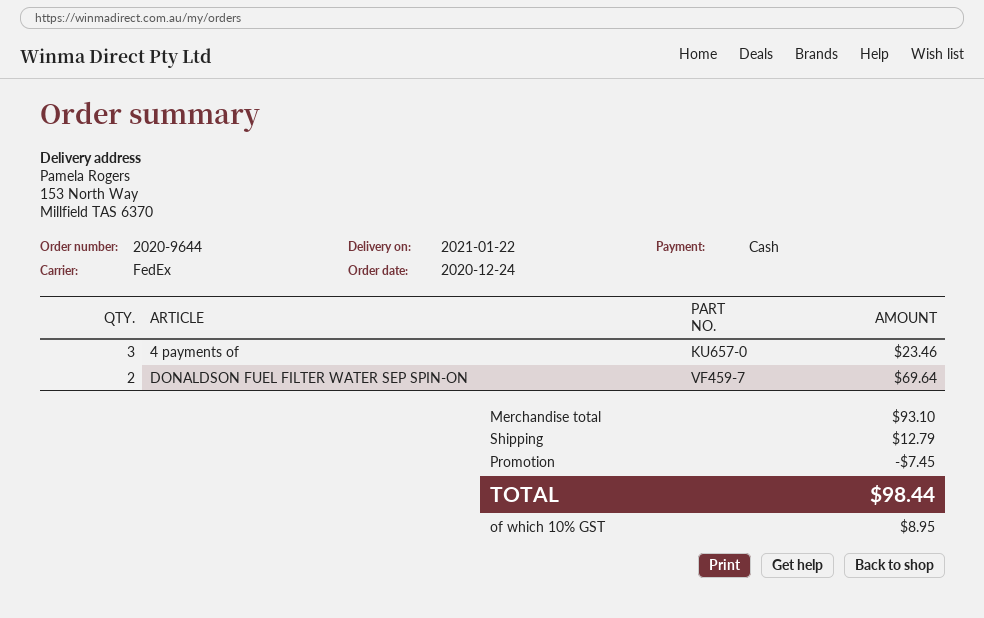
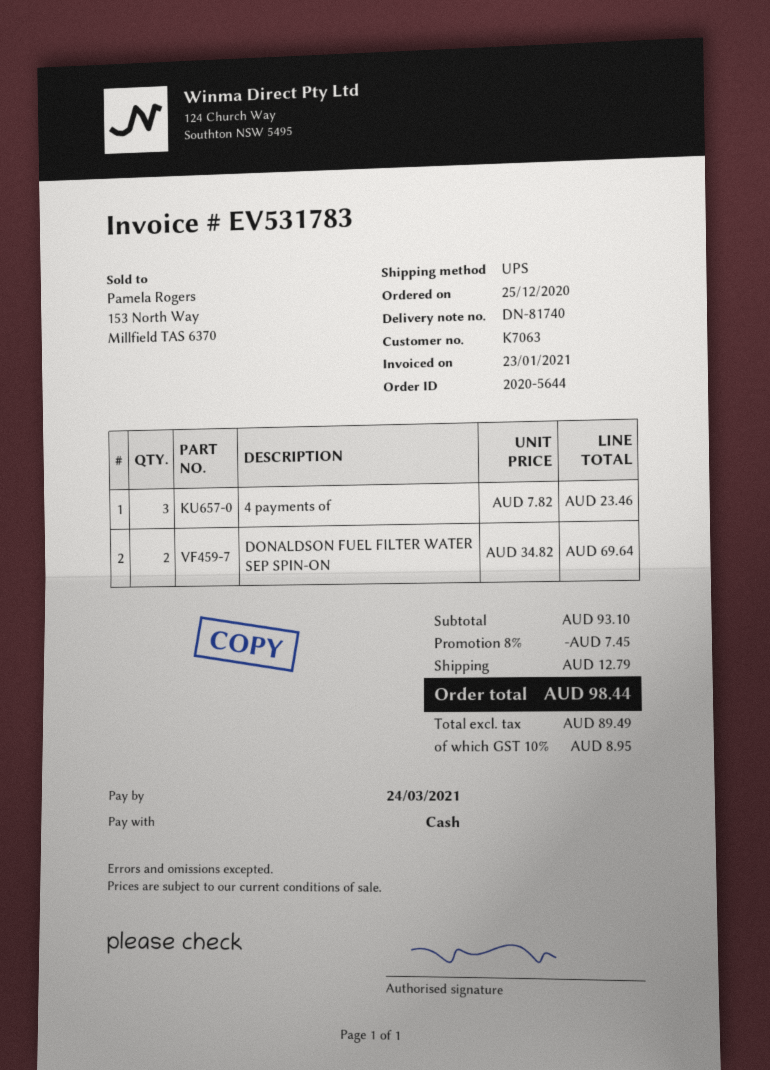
order number: 2020-9644 -> 2020-5644
order date: 2020-12-24 -> 2020-12-25
shipping method: FedEx -> UPS

